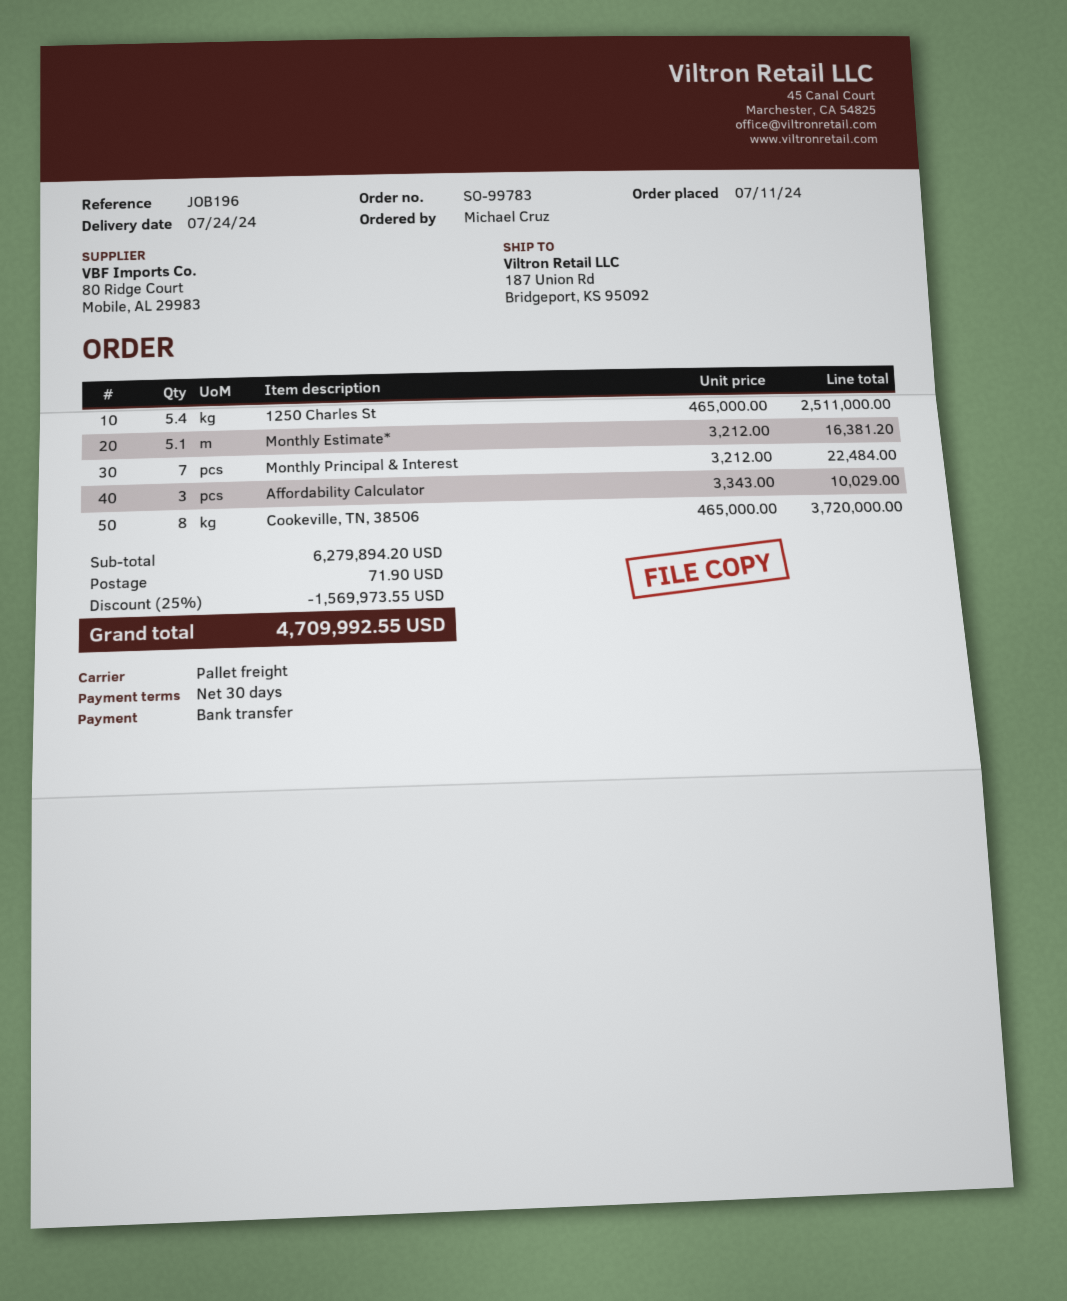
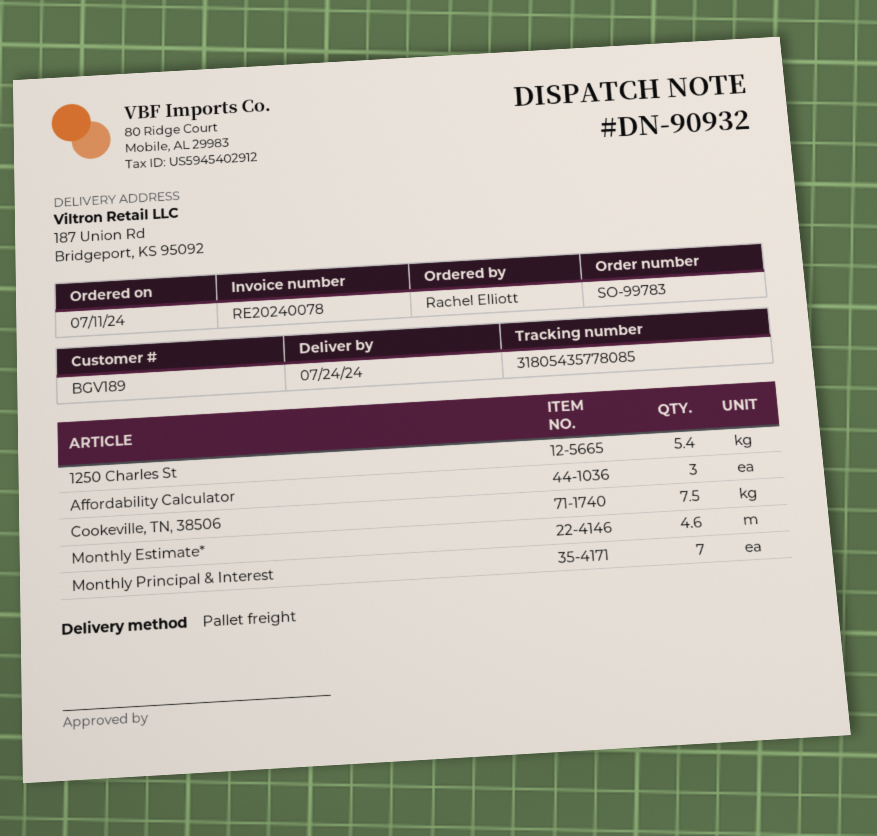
ordered by: Michael Cruz -> Rachel Elliott
Monthly Estimate*: 5.1 -> 4.6
Cookeville, TN, 38506: 8 -> 7.5

